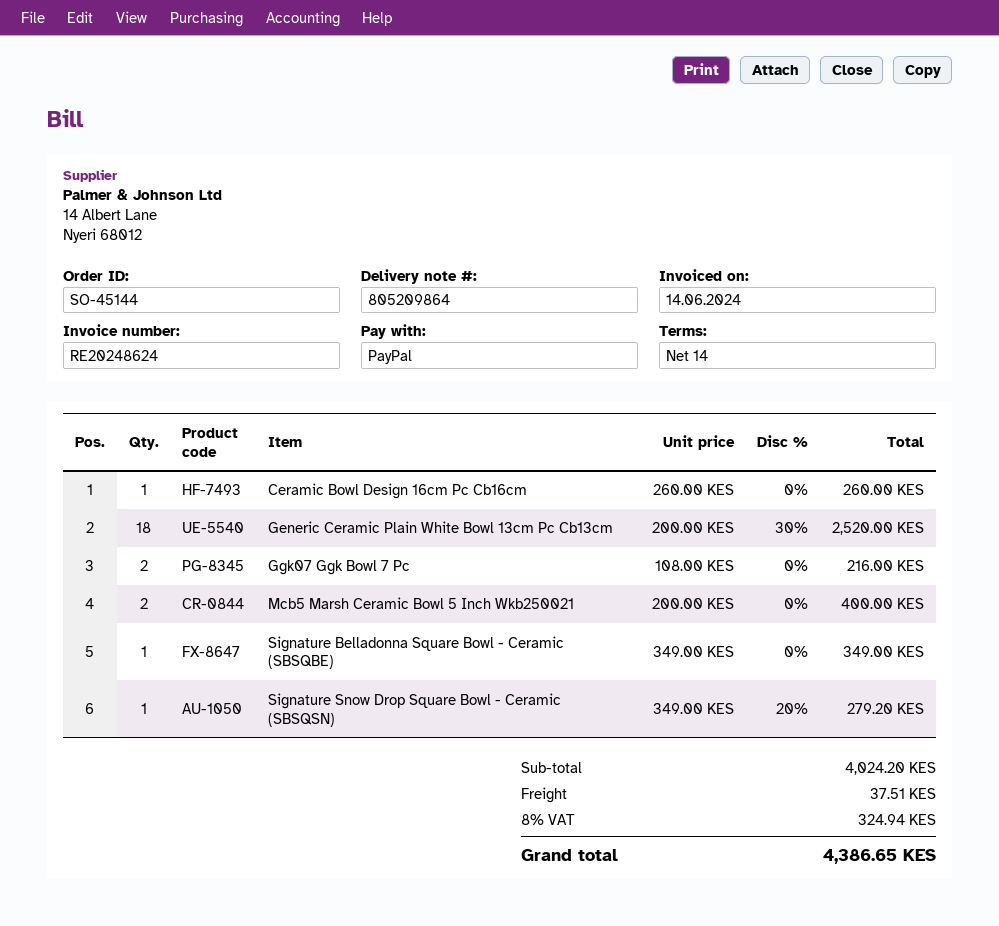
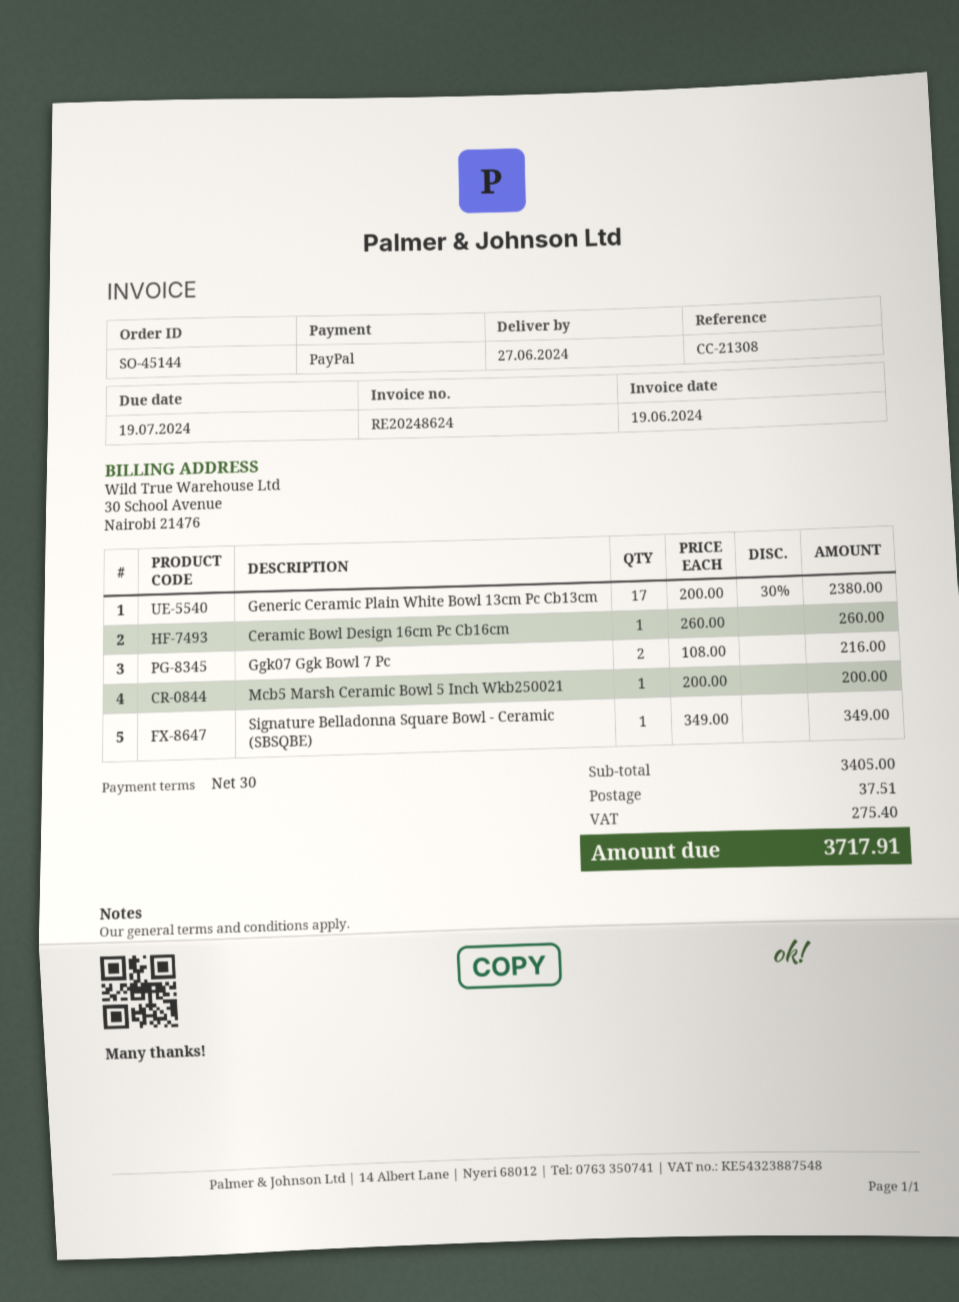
invoice date: 2024-06-14 -> 2024-06-19
payment terms: 14 days -> 30 days
Generic Ceramic Plain White Bowl 13cm Pc Cb13cm: 18 x 200.00 - 30% = 2520.00 -> 17 x 200.00 - 30% = 2380.00
Mcb5 Marsh Ceramic Bowl 5 Inch Wkb250021: 2 x 200.00 = 400.00 -> 1 x 200.00 = 200.00
Signature Snow Drop Square Bowl - Ceramic (SBSQSN): 1 x 349.00 - 20% = 279.20 -> none
subtotal: 4024.20 -> 3405.00
tax: 324.94 -> 275.40
total: 4386.65 -> 3717.91

